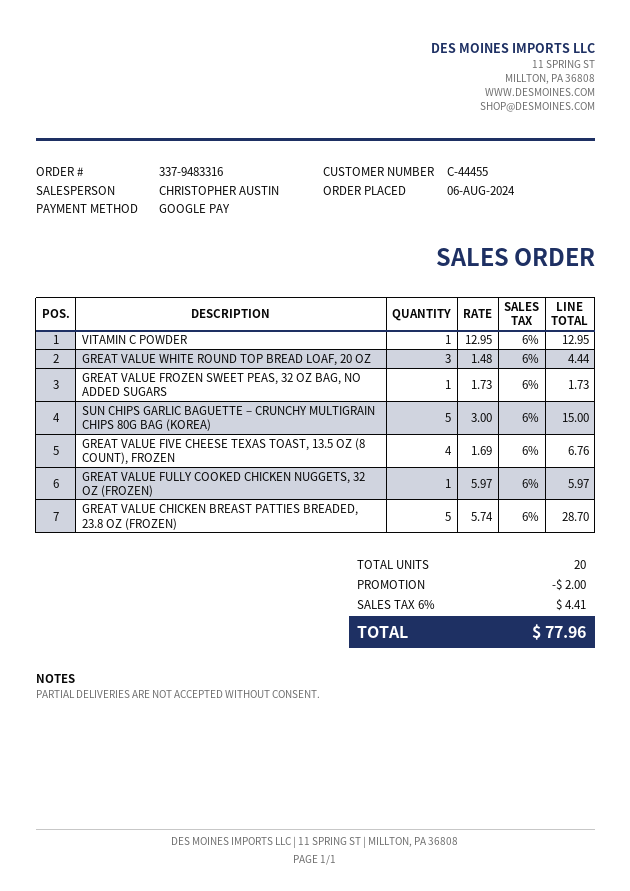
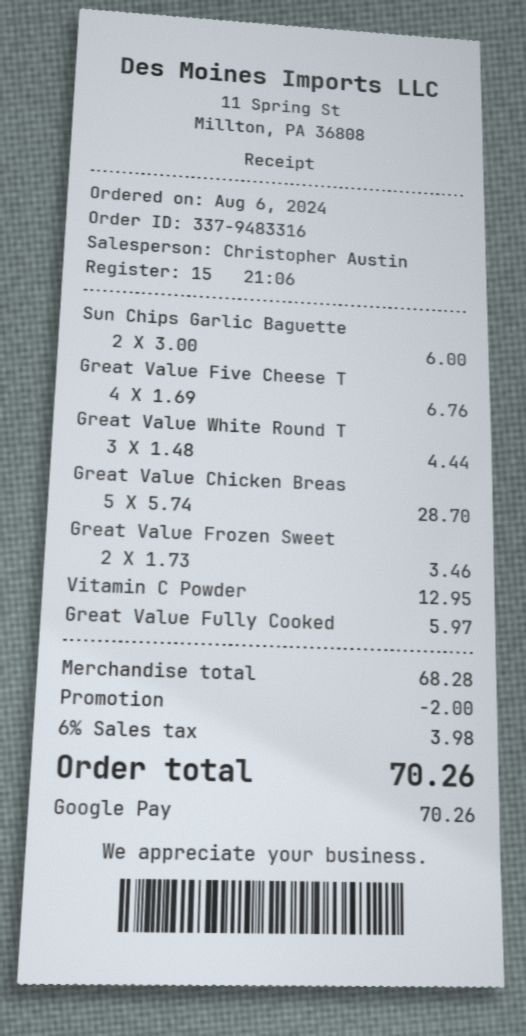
GREAT VALUE FROZEN SWEET PEAS, 32 OZ BAG, NO ADDED SUGARS: 1 x 1.73 = 1.73 -> 2 x 1.73 = 3.46
SUN CHIPS GARLIC BAGUETTE – CRUNCHY MULTIGRAIN CHIPS 80G BAG (KOREA): 5 x 3.00 = 15.00 -> 2 x 3.00 = 6.00
tax: 6% = 4.41 -> 6% = 3.98
total: 77.96 -> 70.26

